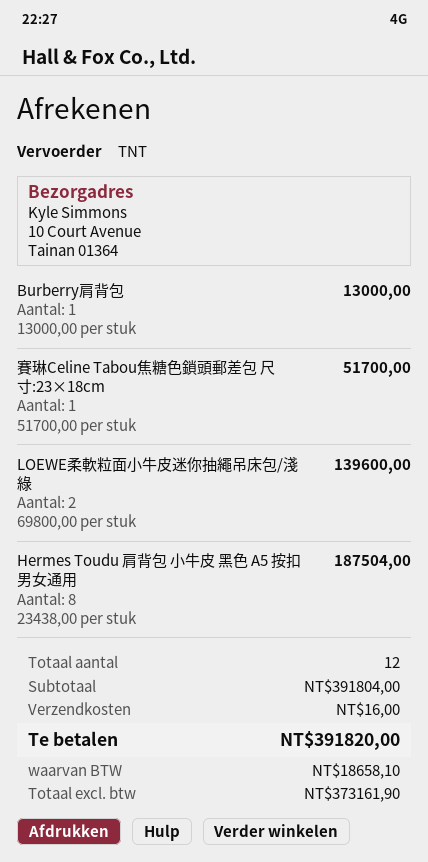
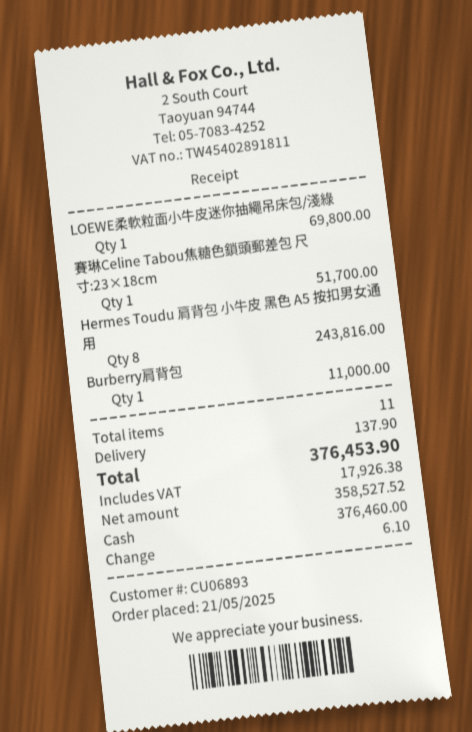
Burberry肩背包: 1 for 13000.00 -> 1 for 11000.00
LOEWE柔軟粒面小牛皮迷你抽繩吊床包/淺綠: 2 for 139600.00 -> 1 for 69800.00
Hermes Toudu 肩背包 小牛皮 黑色 A5 按扣男女通用: 8 for 187504.00 -> 8 for 243816.00
total quantity: 12 -> 11
shipping: 16.00 -> 137.90
net: 373161.90 -> 358527.52
tax: 18658.10 -> 17926.38
total: 391820.00 -> 376453.90

